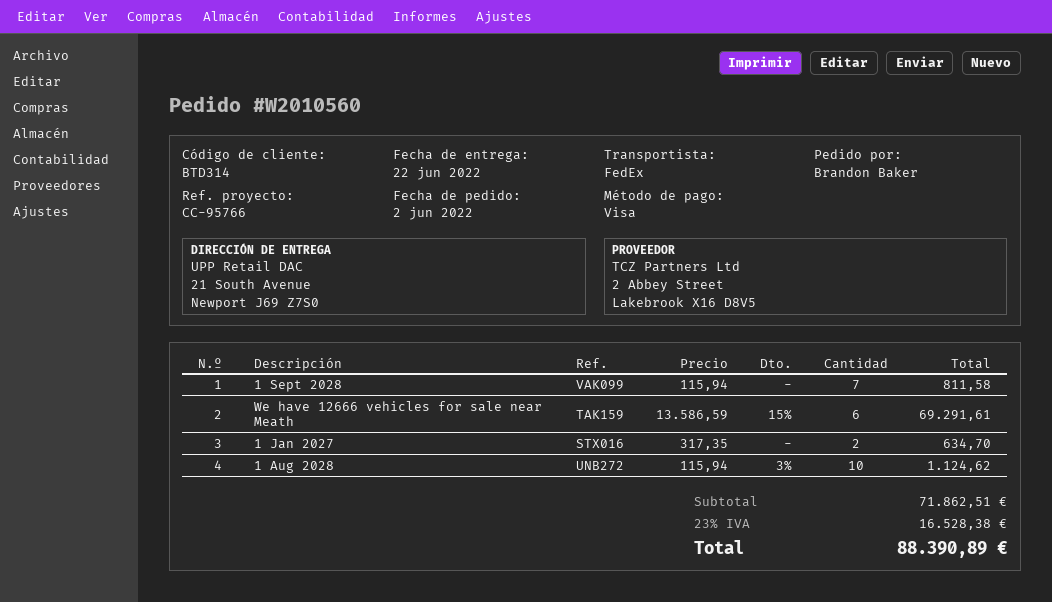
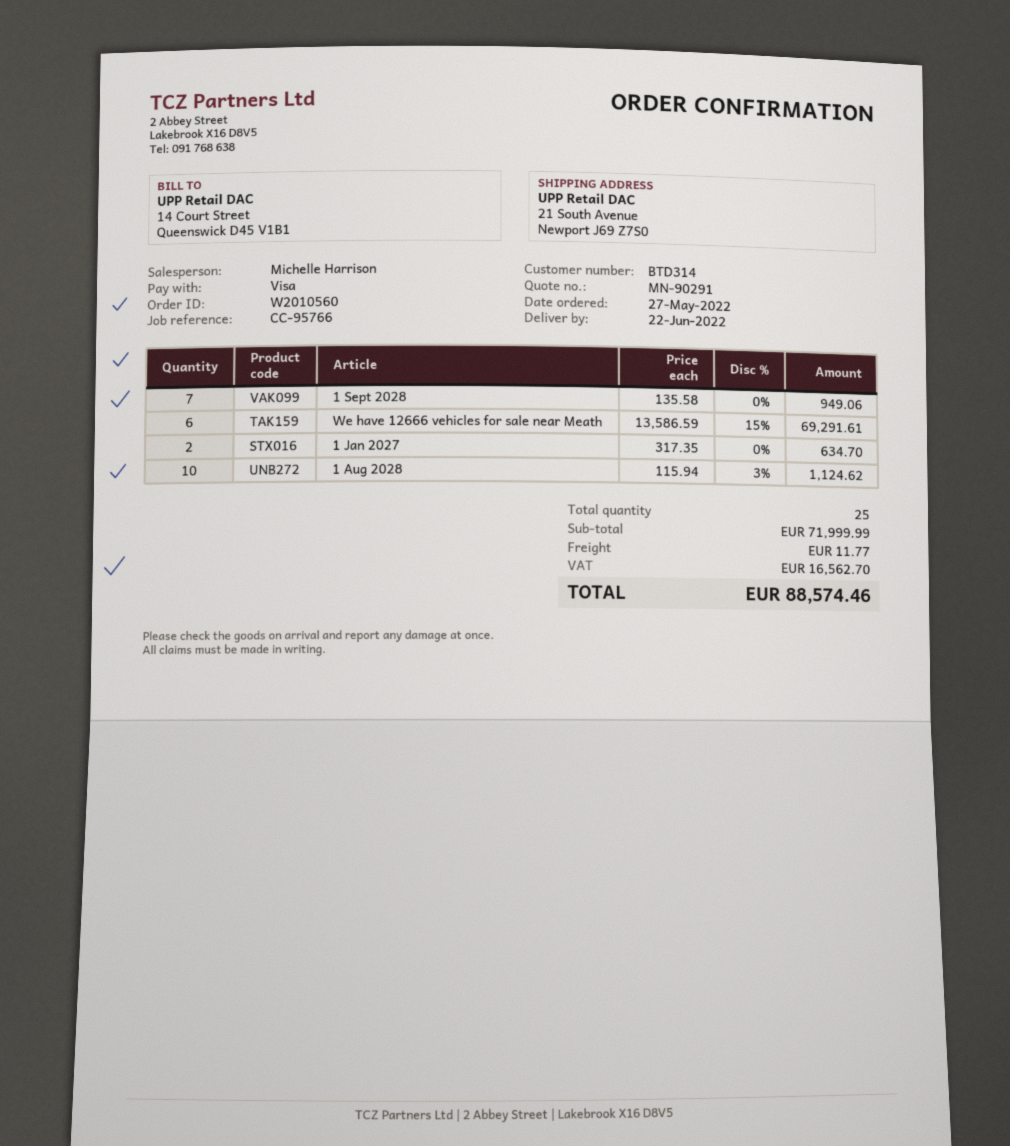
order date: 2022-06-02 -> 2022-05-27
1 Sept 2028: 7 x 115.94 = 811.58 -> 7 x 135.58 = 949.06
subtotal: 71862.51 -> 71999.99
shipping: none -> 11.77
tax: 16528.38 -> 16562.70
total: 88390.89 -> 88574.46

